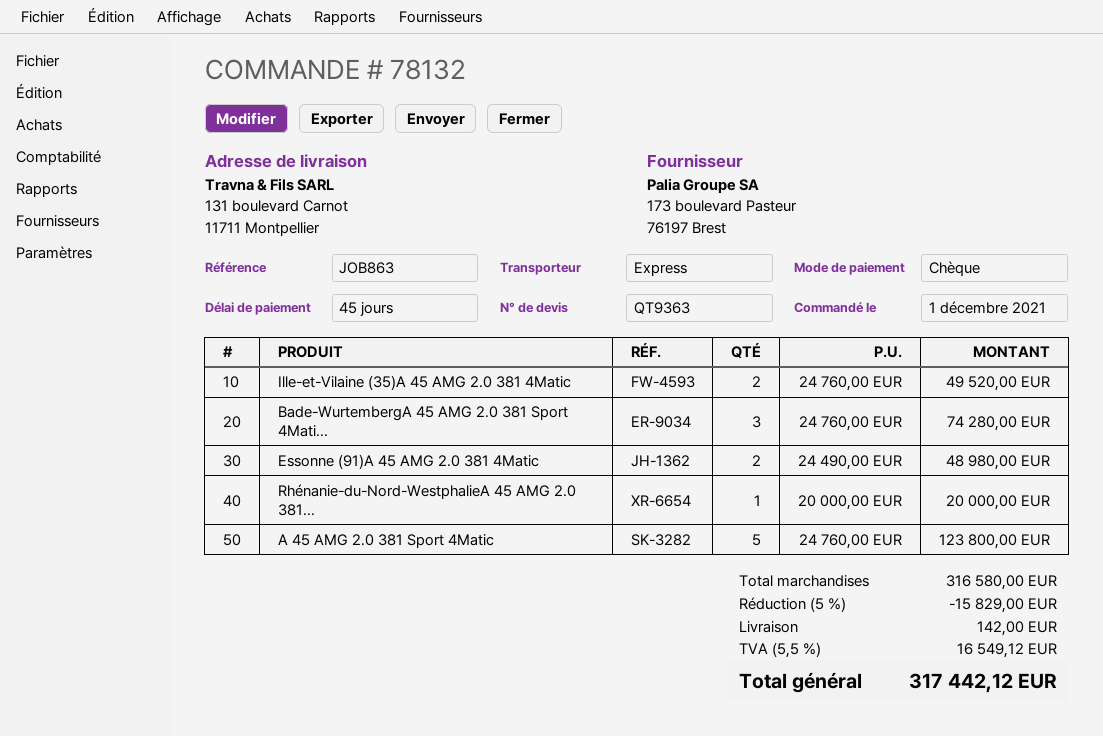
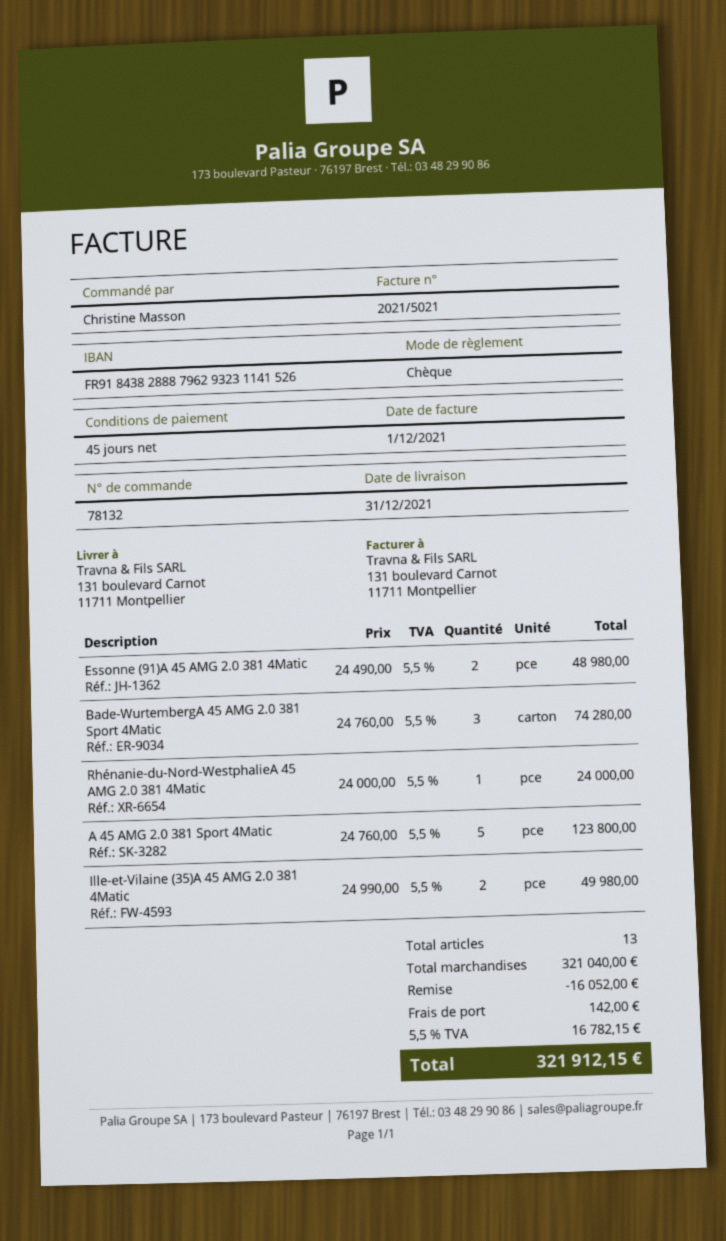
Ille-et-Vilaine (35)A 45 AMG 2.0 381 4Matic: 2 x 24760.00 = 49520.00 -> 2 x 24990.00 = 49980.00
Rhénanie-du-Nord-WestphalieA 45 AMG 2.0 381...: 1 x 20000.00 = 20000.00 -> 1 x 24000.00 = 24000.00
subtotal: 316580.00 -> 321040.00
discount: 15829.00 -> 16052.00
tax: 5.5% = 16549.12 -> 5.5% = 16782.15
total: 317442.12 -> 321912.15

